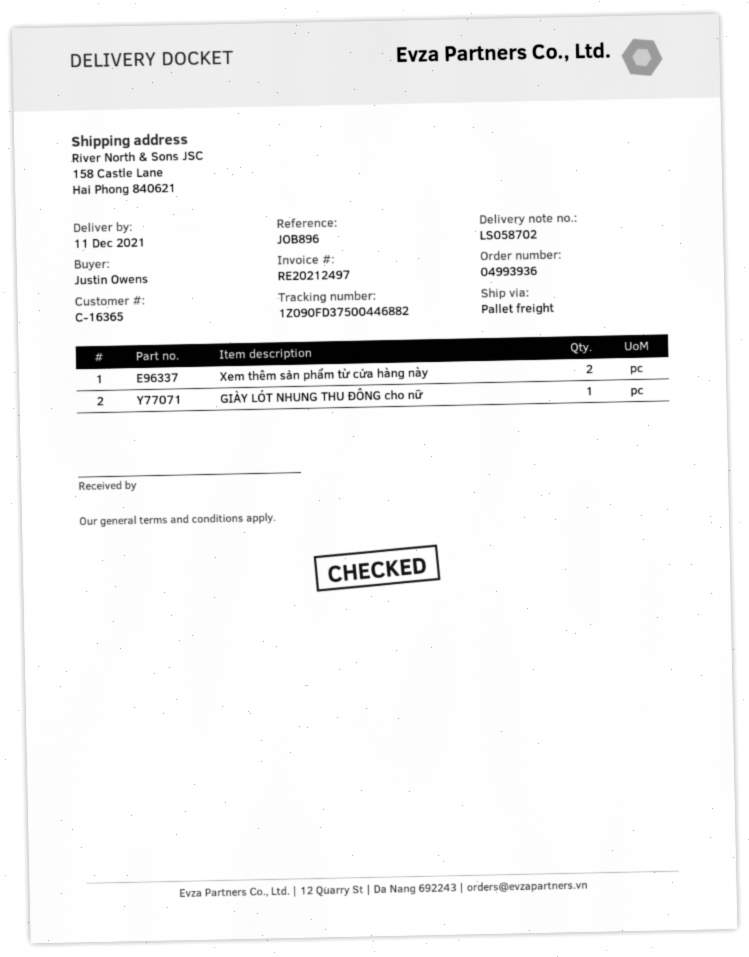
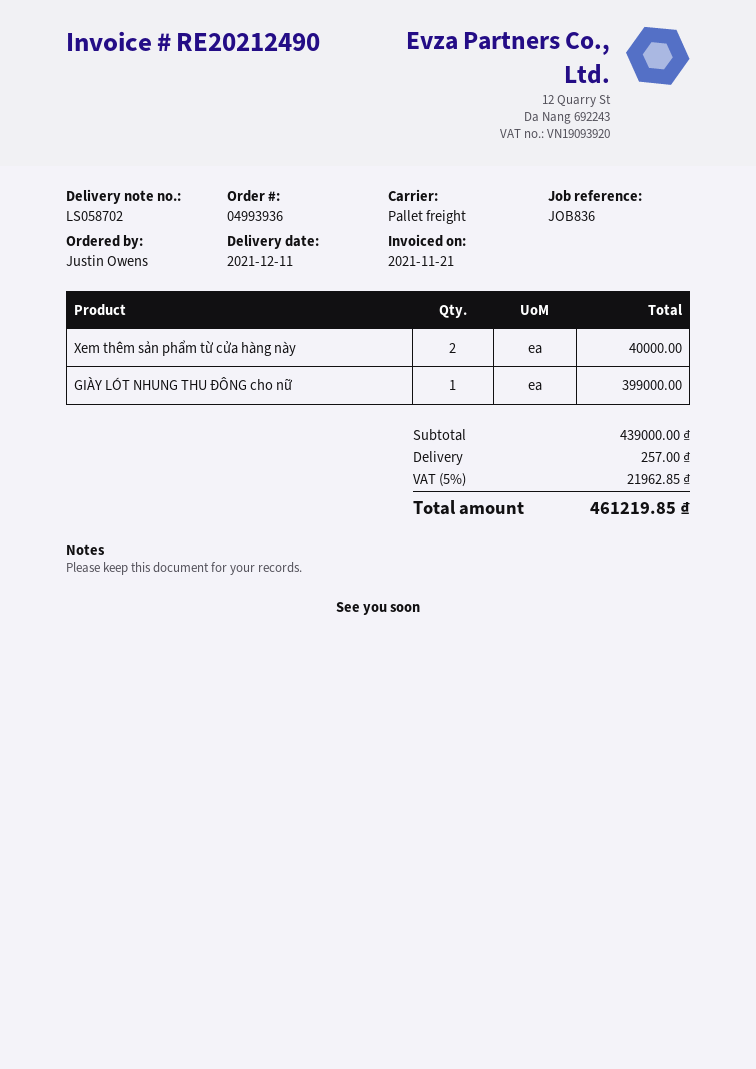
invoice number: RE20212497 -> RE20212490
reference: JOB896 -> JOB836

